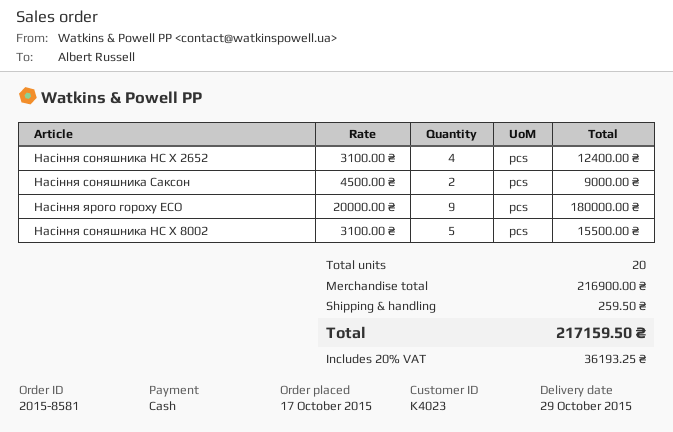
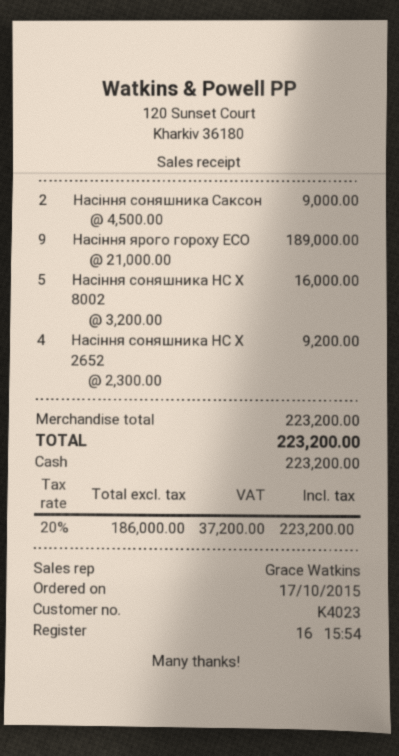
Насіння соняшника НС Х 2652: 4 x 3100.00 = 12400.00 -> 4 x 2300.00 = 9200.00
Насіння ярого гороху ECO: 9 x 20000.00 = 180000.00 -> 9 x 21000.00 = 189000.00
Насіння соняшника НС Х 8002: 5 x 3100.00 = 15500.00 -> 5 x 3200.00 = 16000.00
subtotal: 216900.00 -> 223200.00
shipping: 259.50 -> none
tax: 20% = 36193.25 -> 20% = 37200.00
total: 217159.50 -> 223200.00

